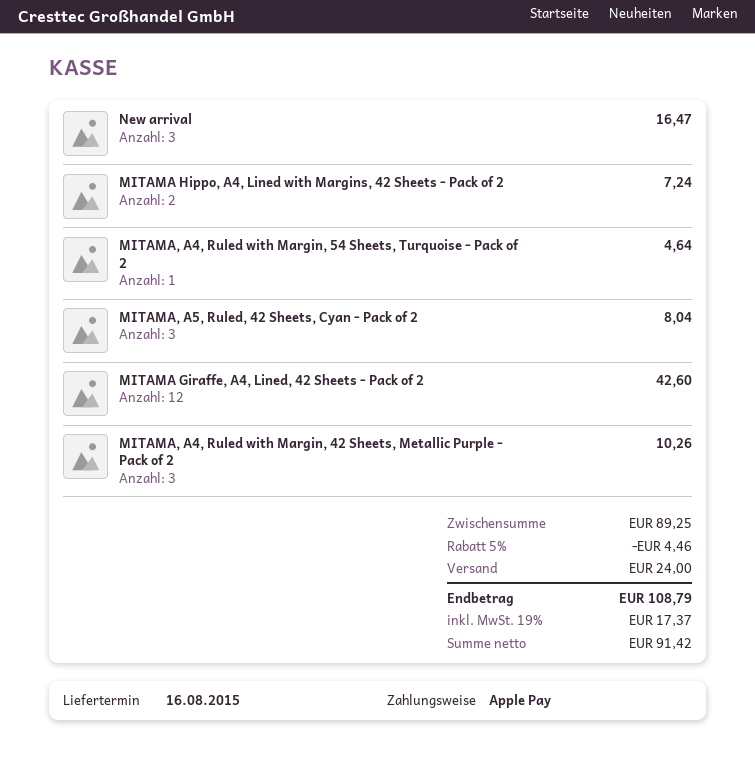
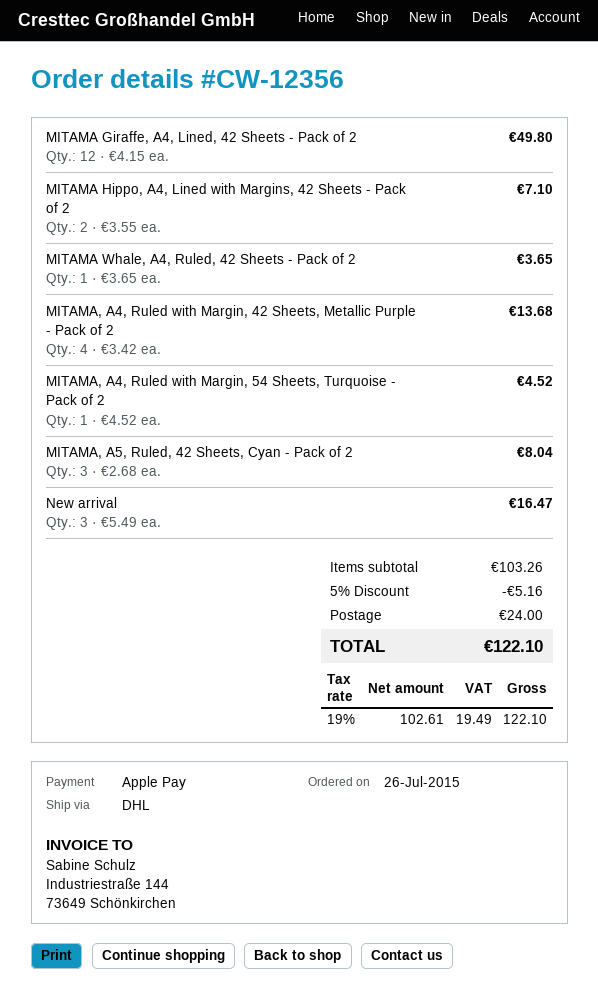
MITAMA Hippo, A4, Lined with Margins, 42 Sheets - Pack of 2: 2 for 7.24 -> 2 for 7.10
MITAMA, A4, Ruled with Margin, 54 Sheets, Turquoise - Pack of 2: 1 for 4.64 -> 1 for 4.52
MITAMA Giraffe, A4, Lined, 42 Sheets - Pack of 2: 12 for 42.60 -> 12 for 49.80
MITAMA, A4, Ruled with Margin, 42 Sheets, Metallic Purple - Pack of 2: 3 for 10.26 -> 4 for 13.68
MITAMA Whale, A4, Ruled, 42 Sheets - Pack of 2: none -> 1 for 3.65
subtotal: 89.25 -> 103.26
discount: 5% = 4.46 -> 5% = 5.16
net: 91.42 -> 102.61
tax: 19% = 17.37 -> 19% = 19.49
total: 108.79 -> 122.10

